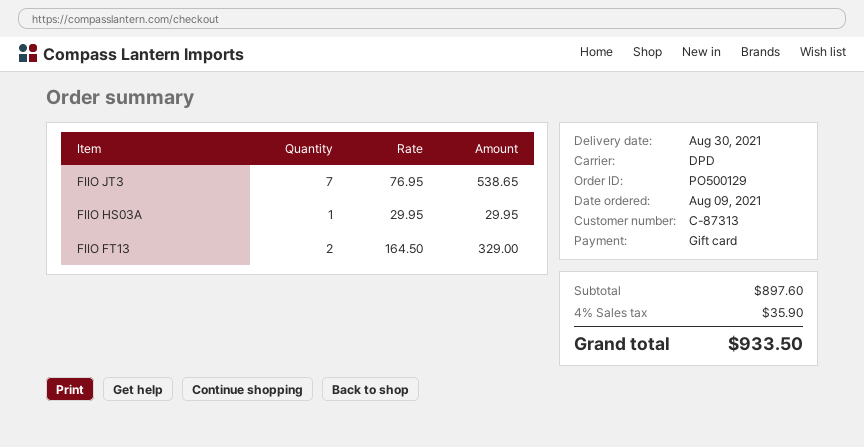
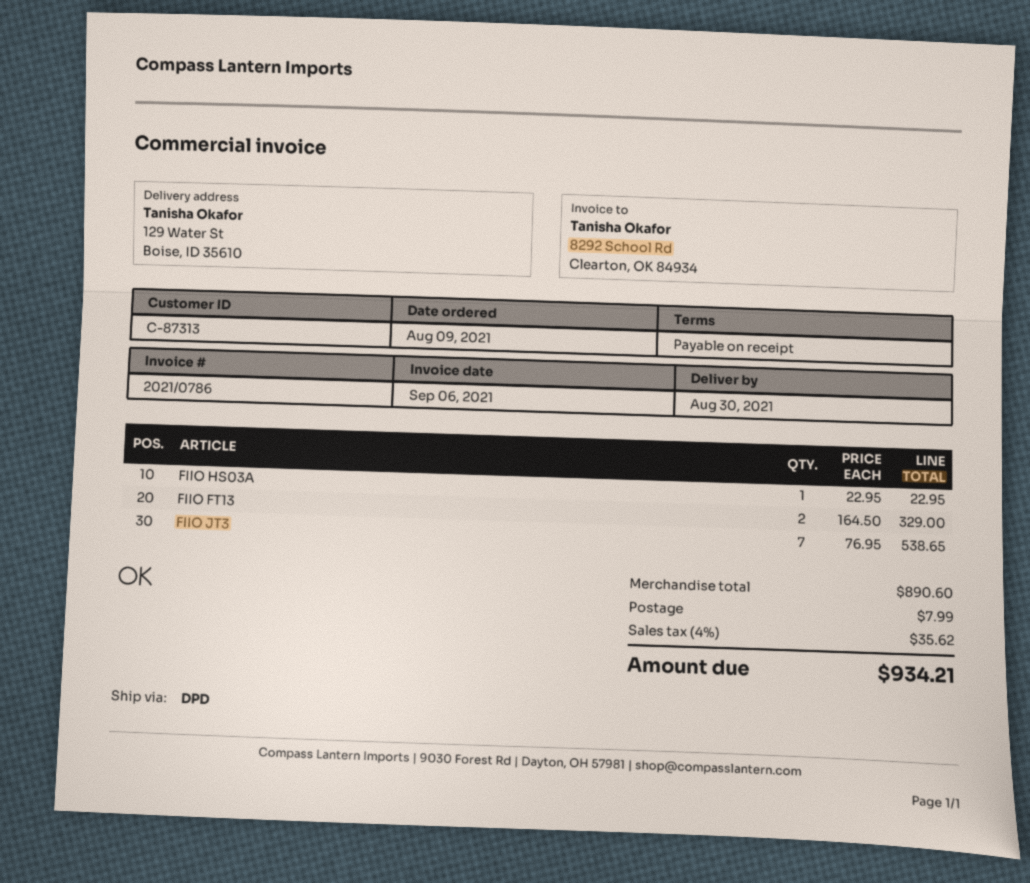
FIIO HS03A: 1 x 29.95 = 29.95 -> 1 x 22.95 = 22.95
subtotal: 897.60 -> 890.60
shipping: none -> 7.99
tax: 4% = 35.90 -> 4% = 35.62
total: 933.50 -> 934.21

